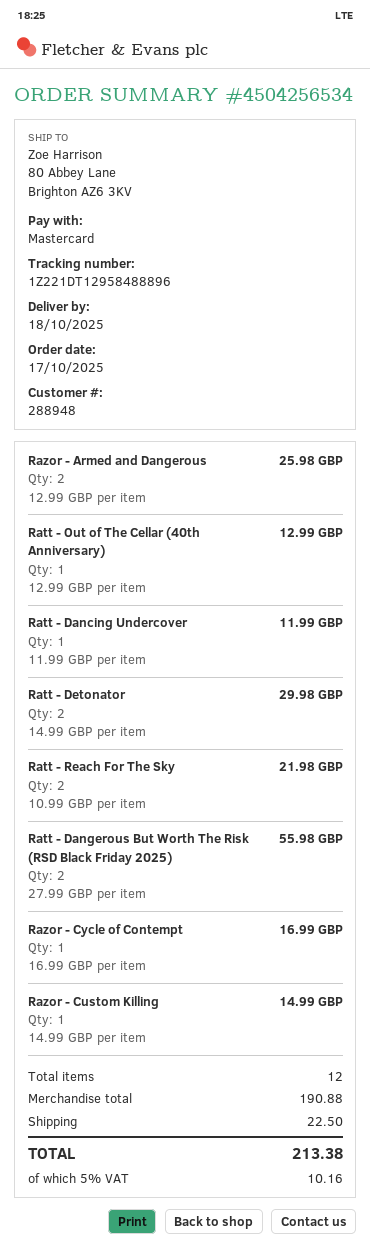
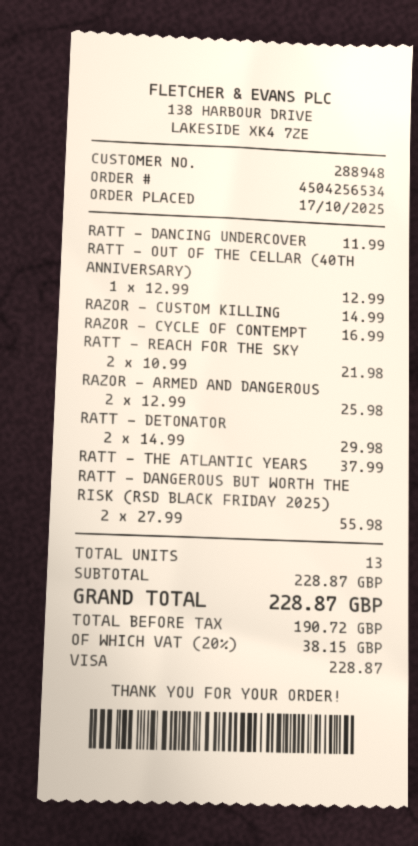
payment method: Mastercard -> Visa
RATT - THE ATLANTIC YEARS: none -> 1 x 37.99 = 37.99
total quantity: 12 -> 13
subtotal: 190.88 -> 228.87
shipping: 22.50 -> none
tax: 5% = 10.16 -> 20% = 38.15
total: 213.38 -> 228.87

